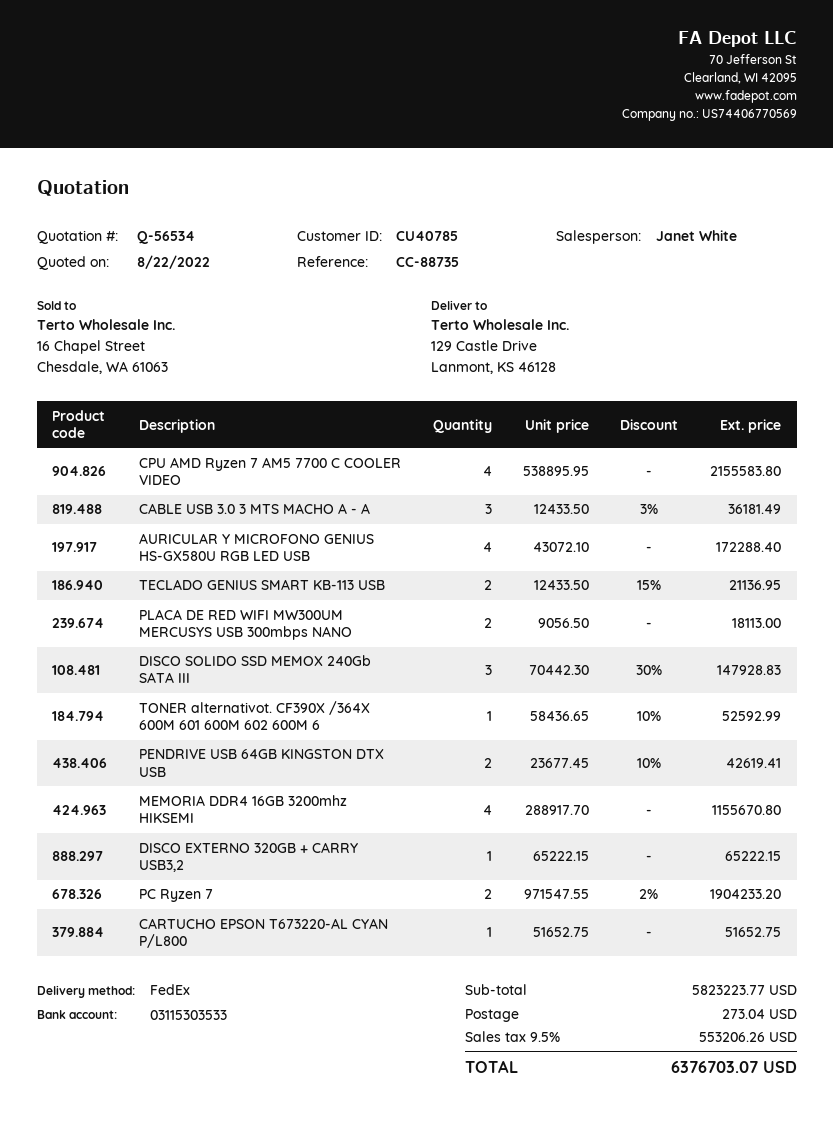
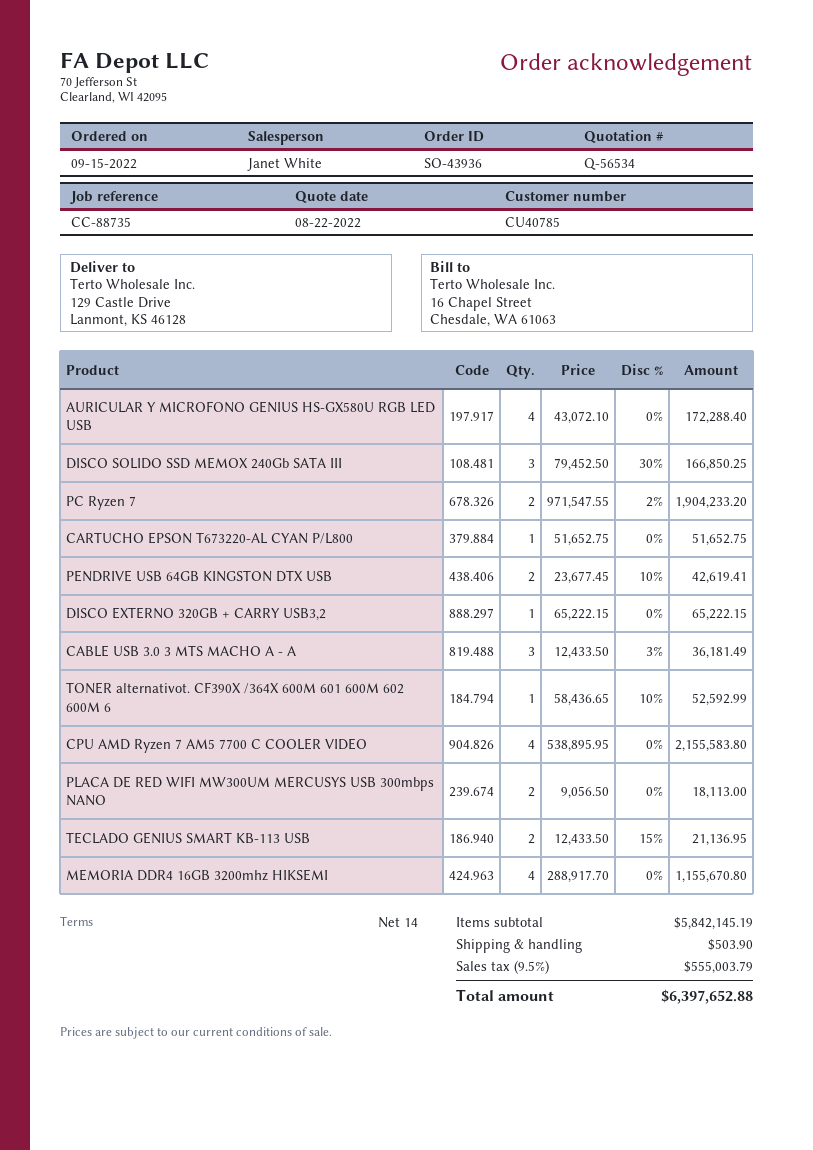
DISCO SOLIDO SSD MEMOX 240Gb SATA III: 3 x 70442.30 - 30% = 147928.83 -> 3 x 79452.50 - 30% = 166850.25
subtotal: 5823223.77 -> 5842145.19
shipping: 273.04 -> 503.90
tax: 9.5% = 553206.26 -> 9.5% = 555003.79
total: 6376703.07 -> 6397652.88

